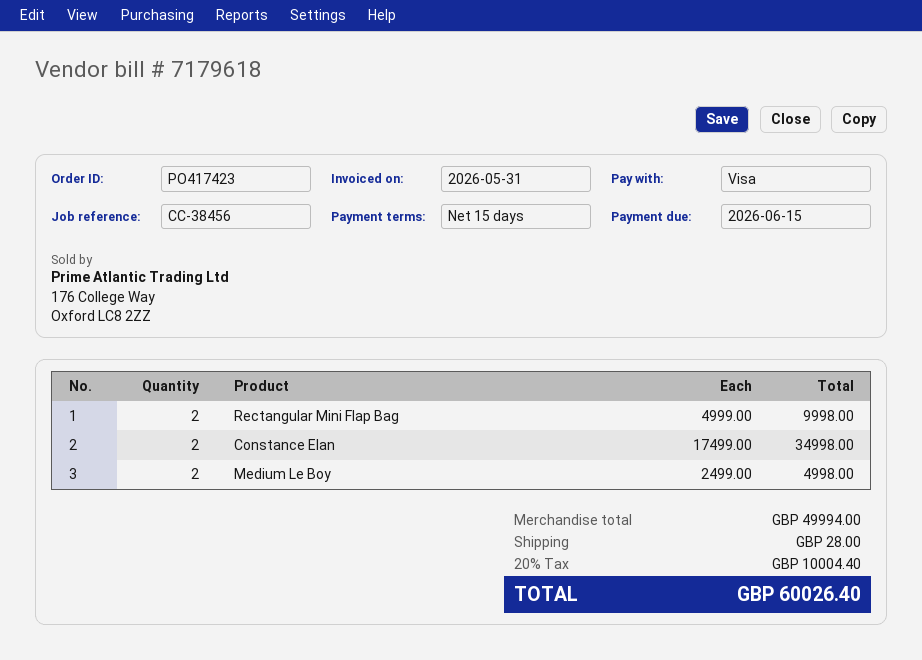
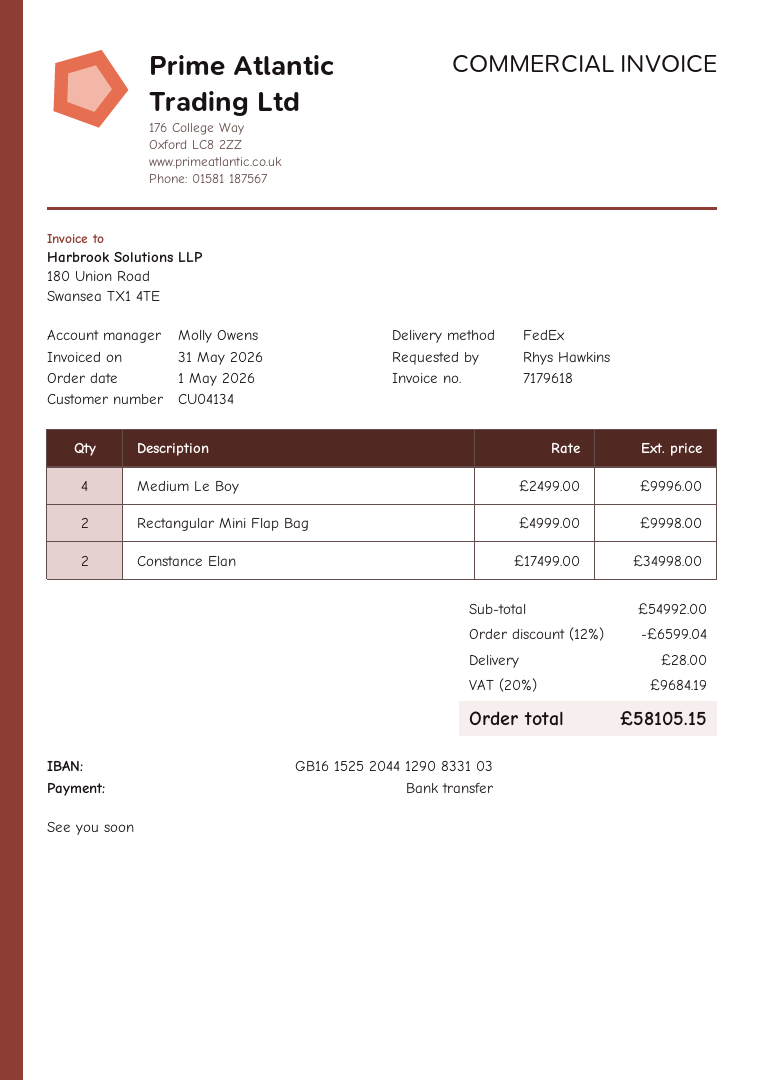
payment method: Visa -> bank transfer
Medium Le Boy: 2 x 2499.00 = 4998.00 -> 4 x 2499.00 = 9996.00
subtotal: 49994.00 -> 54992.00
discount: none -> 12% = 6599.04
tax: 20% = 10004.40 -> 20% = 9684.19
total: 60026.40 -> 58105.15

